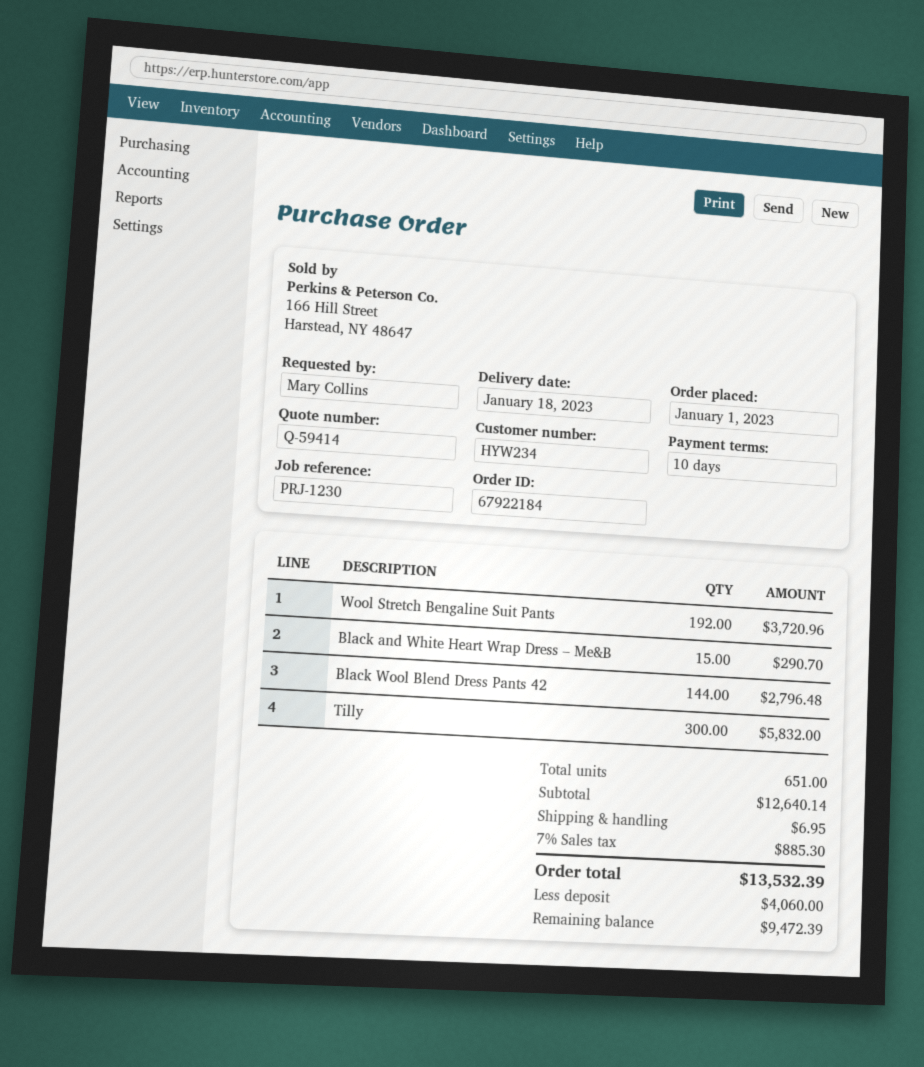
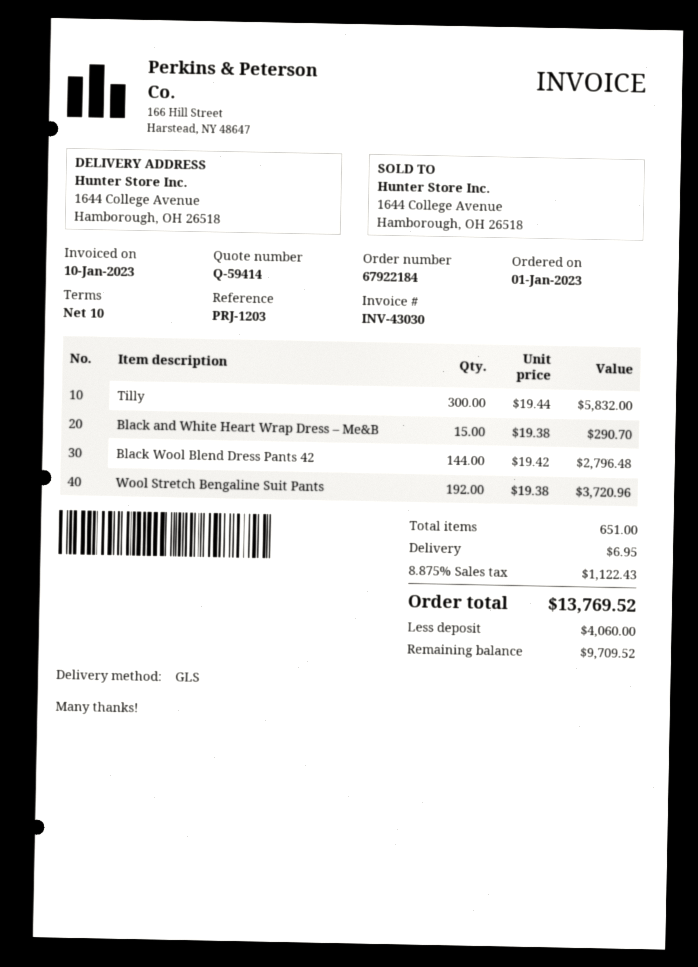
reference: PRJ-1230 -> PRJ-1203
tax: 7% = 885.30 -> 8.875% = 1122.43
total: 13532.39 -> 13769.52
balance: 9472.39 -> 9709.52

